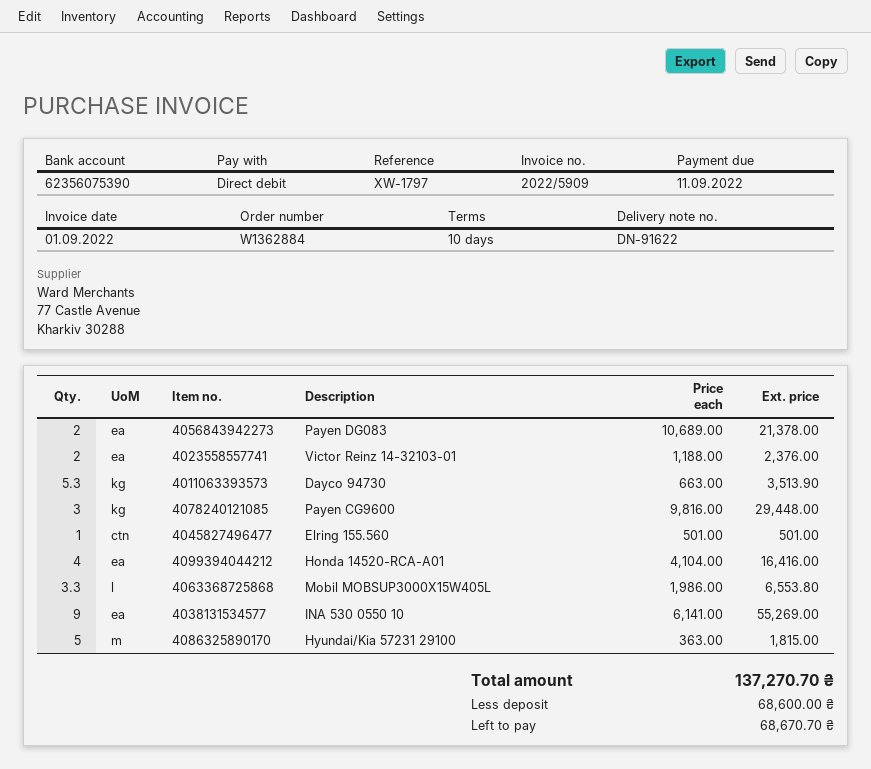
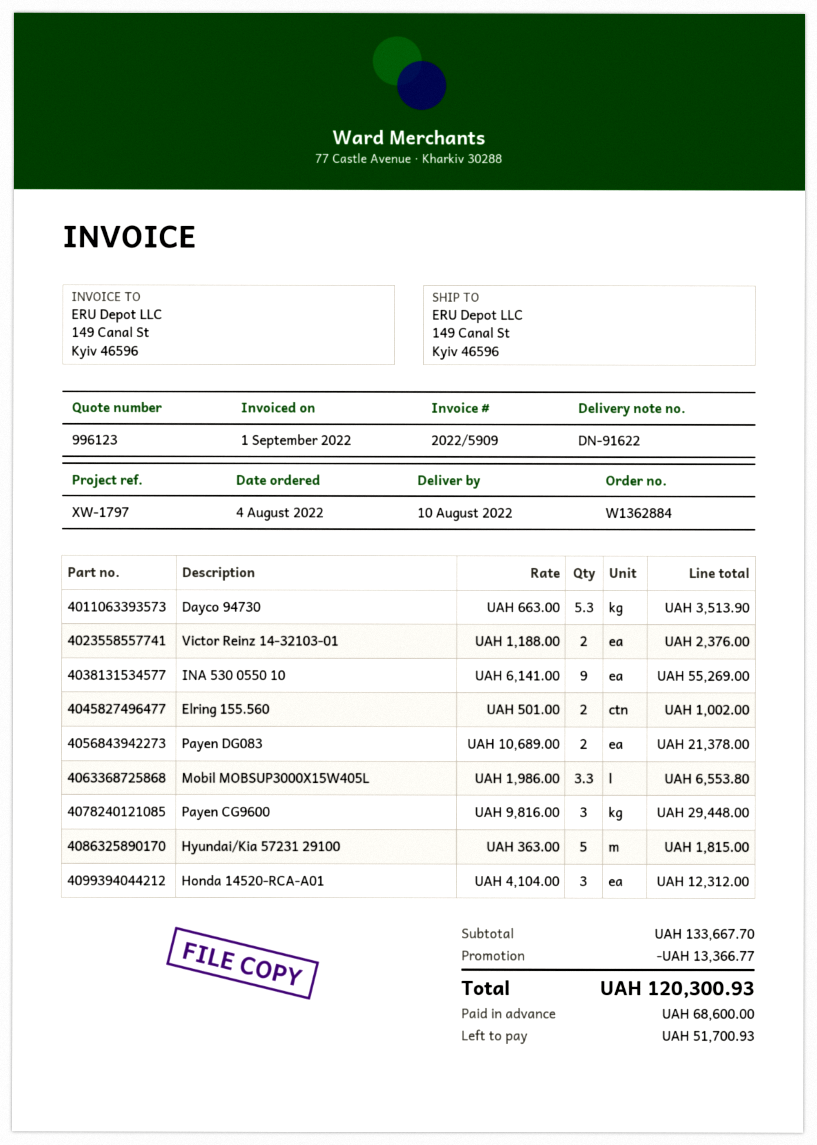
Elring 155.560: 1 x 501.00 = 501.00 -> 2 x 501.00 = 1002.00
Honda 14520-RCA-A01: 4 x 4104.00 = 16416.00 -> 3 x 4104.00 = 12312.00
discount: none -> 13366.77
total: 137270.70 -> 120300.93
balance: 68670.70 -> 51700.93

